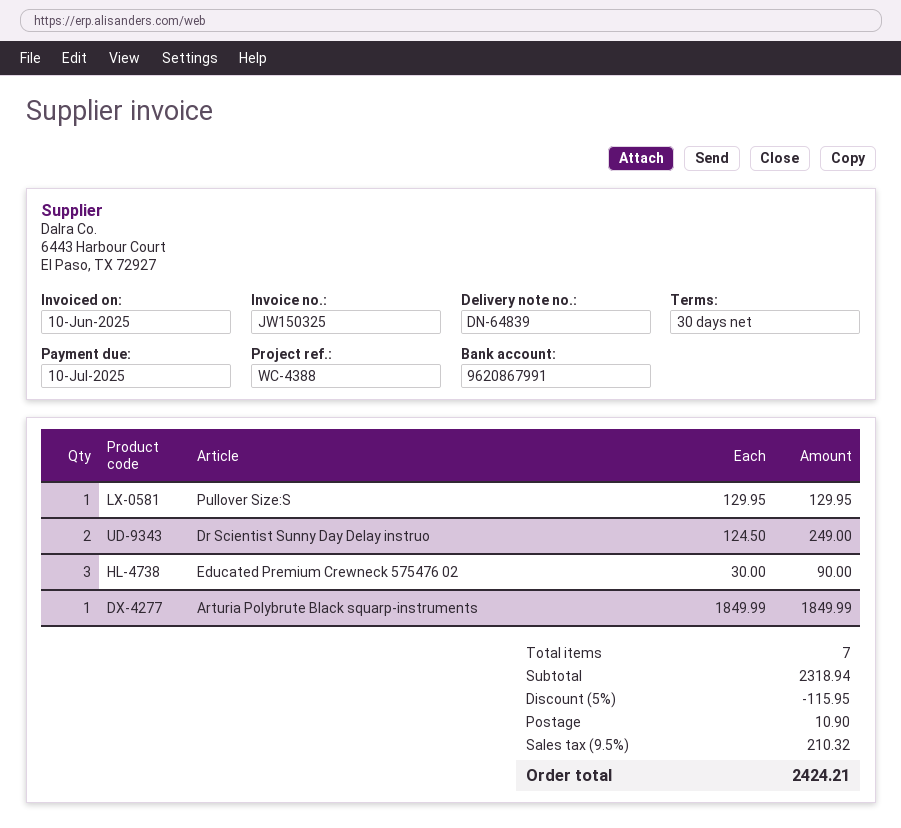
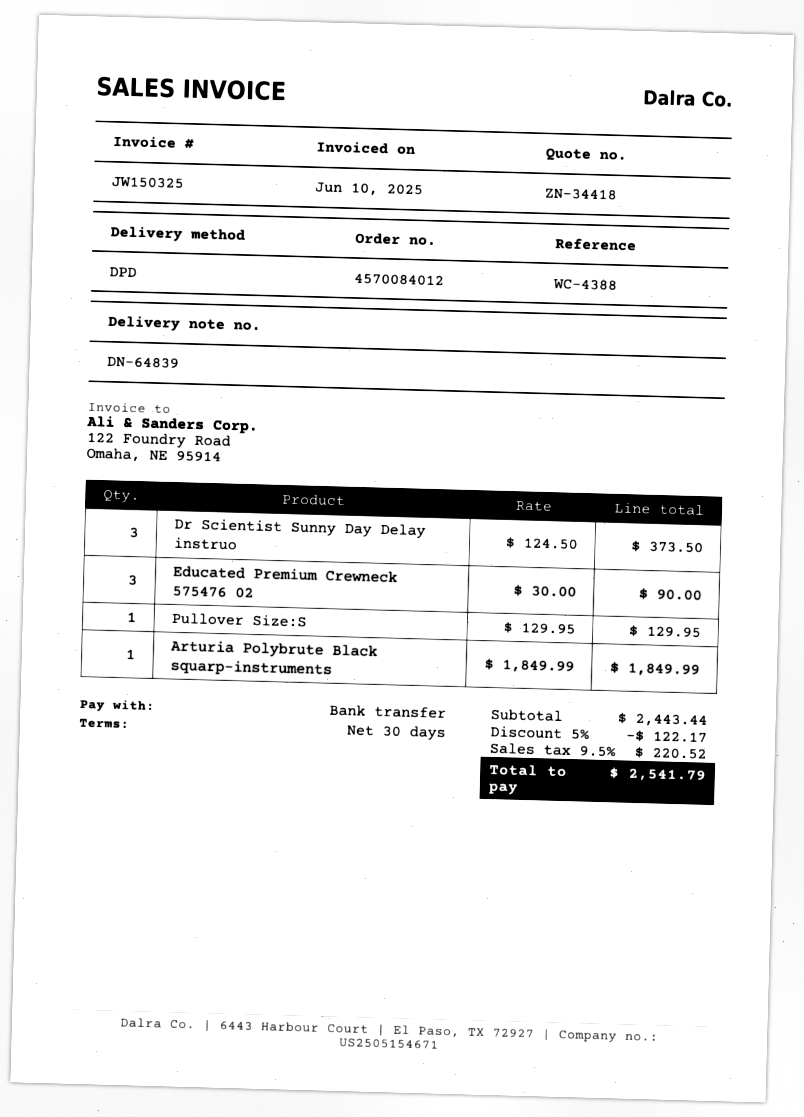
Dr Scientist Sunny Day Delay instruo: 2 x 124.50 = 249.00 -> 3 x 124.50 = 373.50
subtotal: 2318.94 -> 2443.44
discount: 5% = 115.95 -> 5% = 122.17
shipping: 10.90 -> none
tax: 9.5% = 210.32 -> 9.5% = 220.52
total: 2424.21 -> 2541.79

